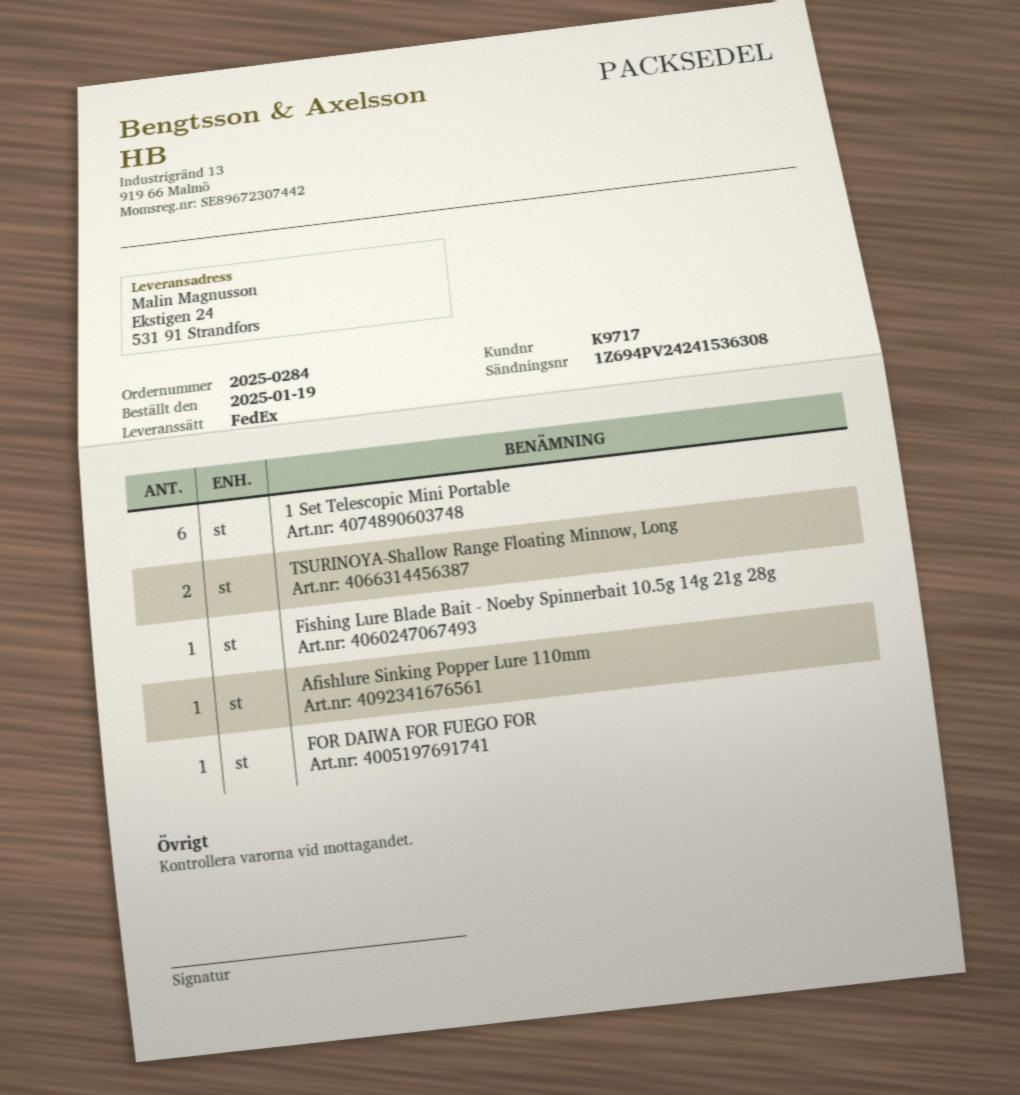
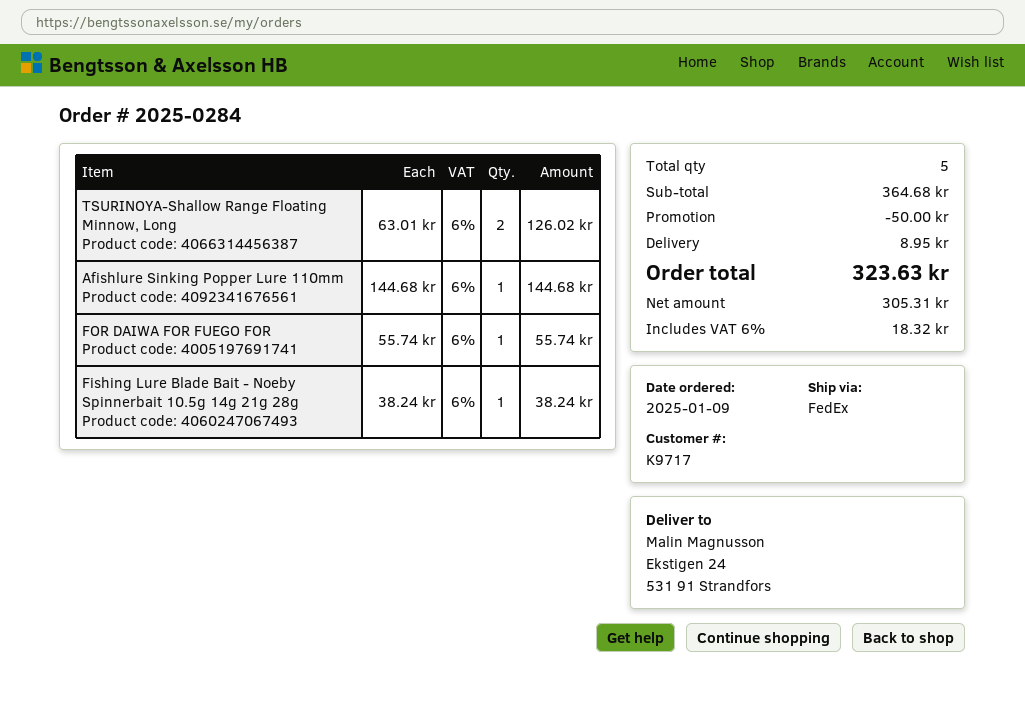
order date: 2025-01-19 -> 2025-01-09
1 Set Telescopic Mini Portable: 6 -> none

